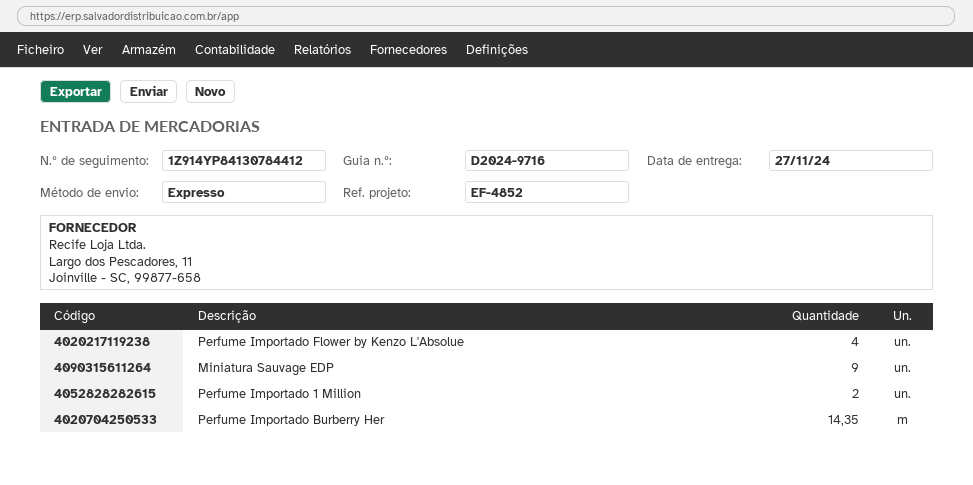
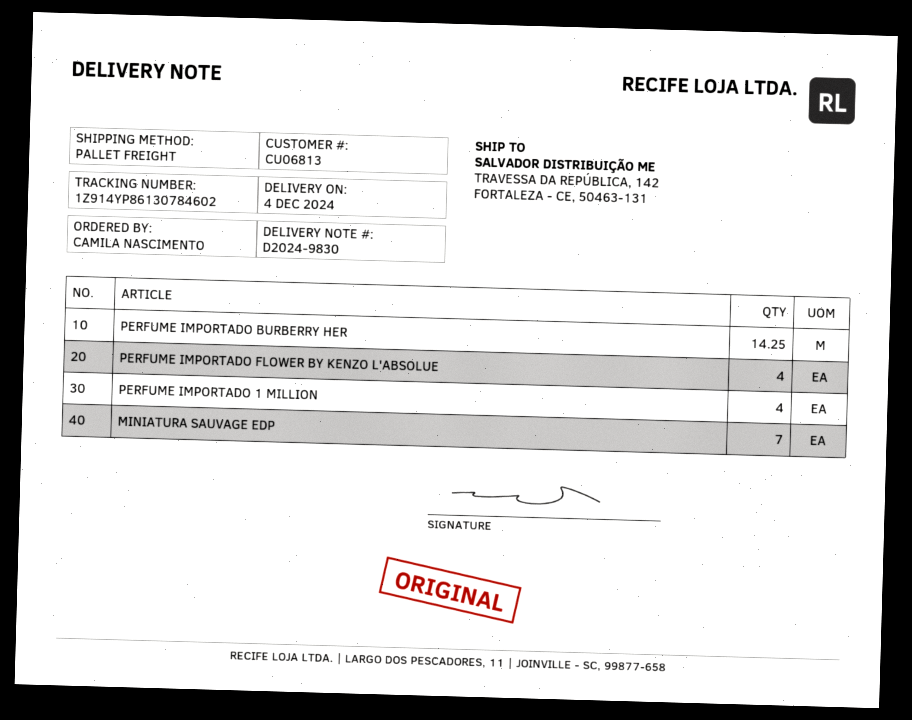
delivery note number: D2024-9716 -> D2024-9830
delivery date: 2024-11-27 -> 2024-12-04
shipping method: express -> pallet freight
tracking number: 1Z914YP84130784412 -> 1Z914YP86130784602
Miniatura Sauvage EDP: 9 -> 7
Perfume Importado 1 Million: 2 -> 4
Perfume Importado Burberry Her: 14.35 -> 14.25

